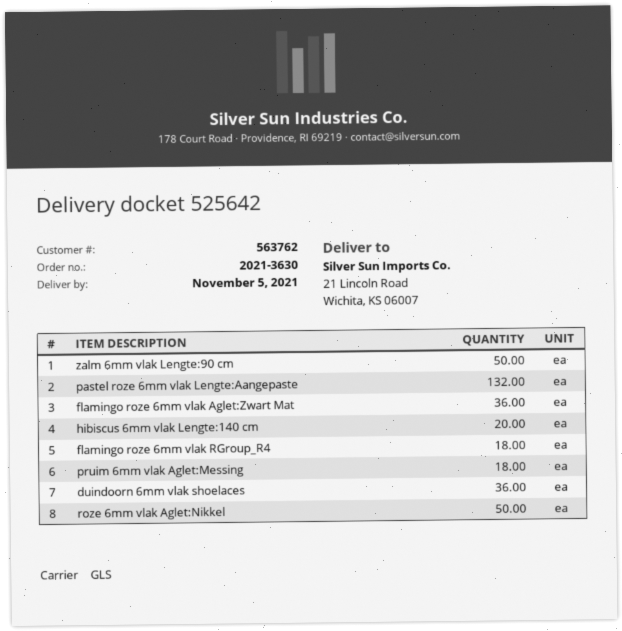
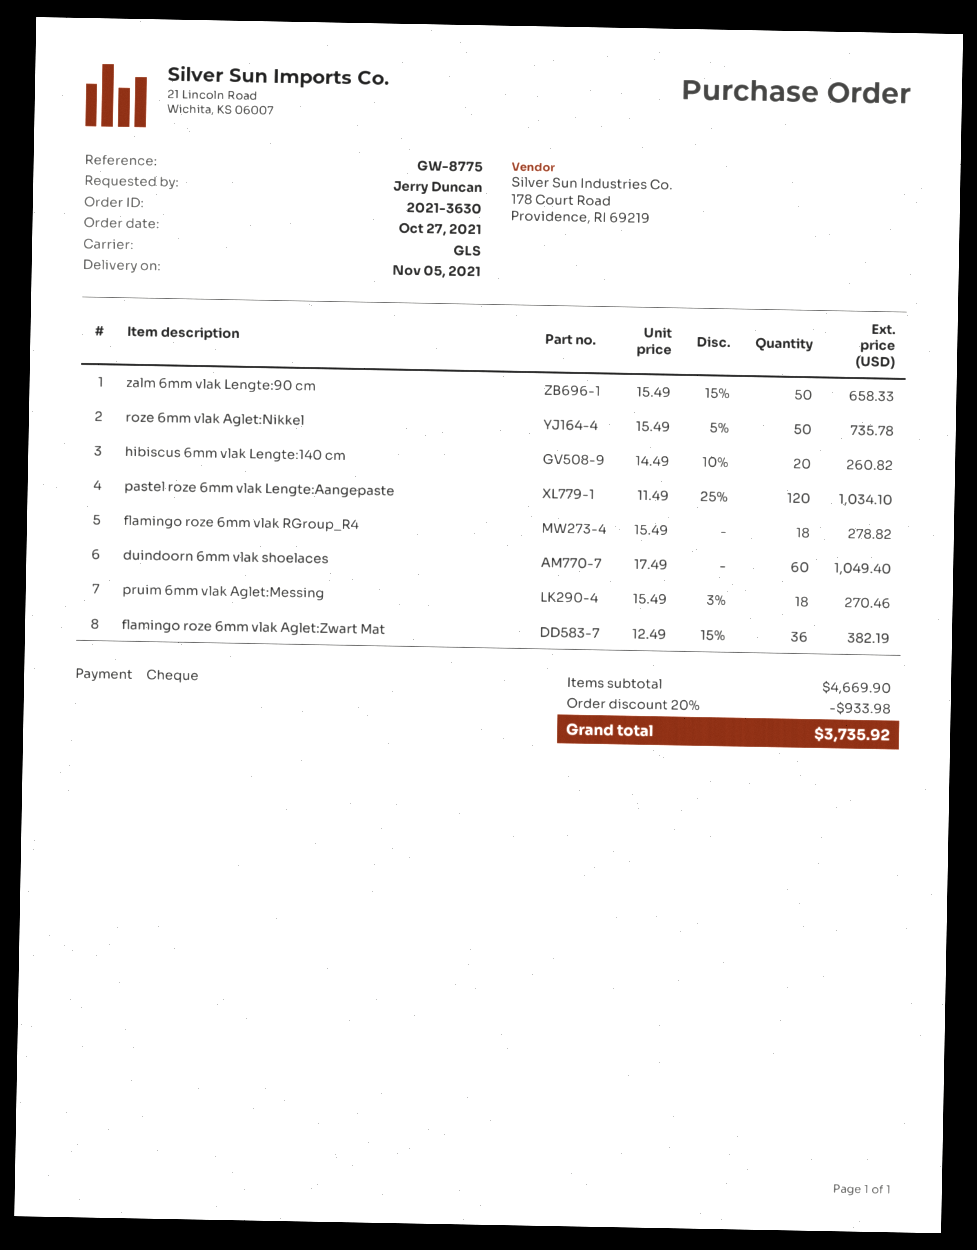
pastel roze 6mm vlak Lengte:Aangepaste: 132 -> 120
duindoorn 6mm vlak shoelaces: 36 -> 60

